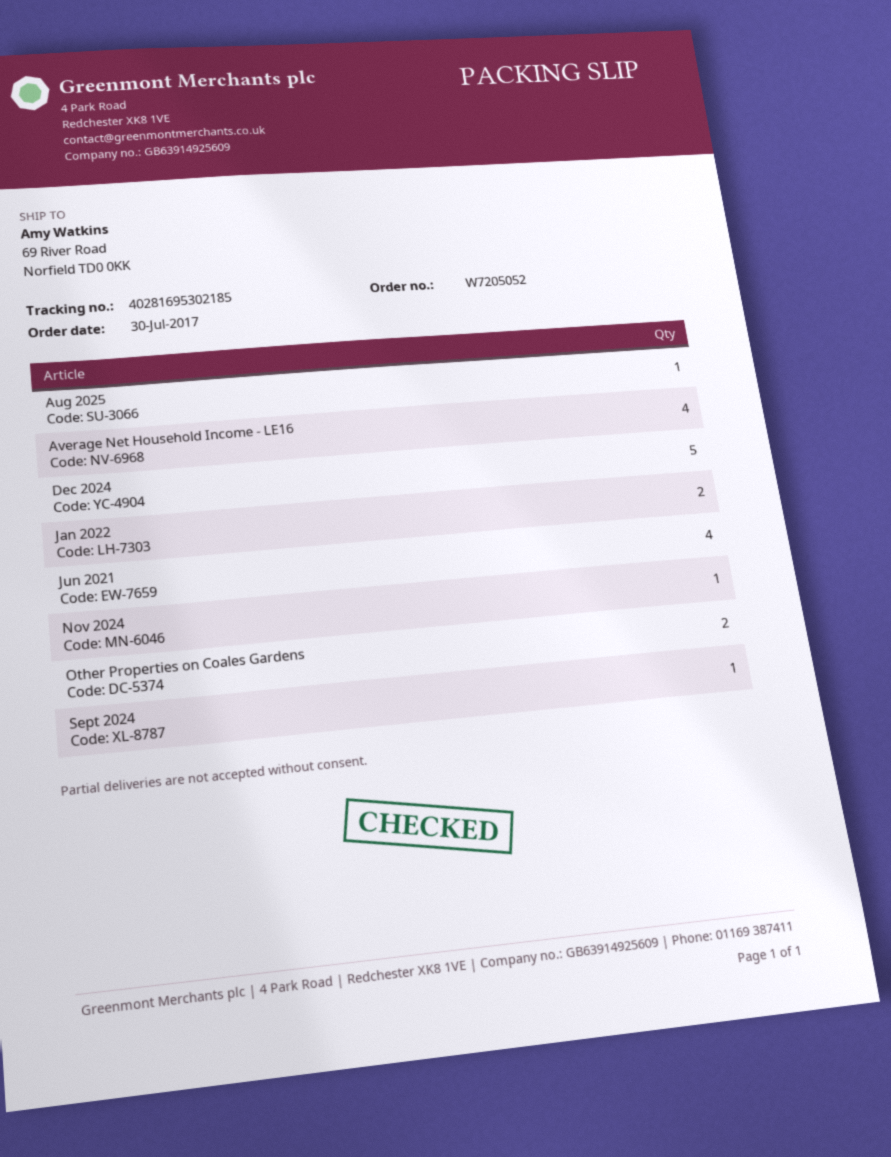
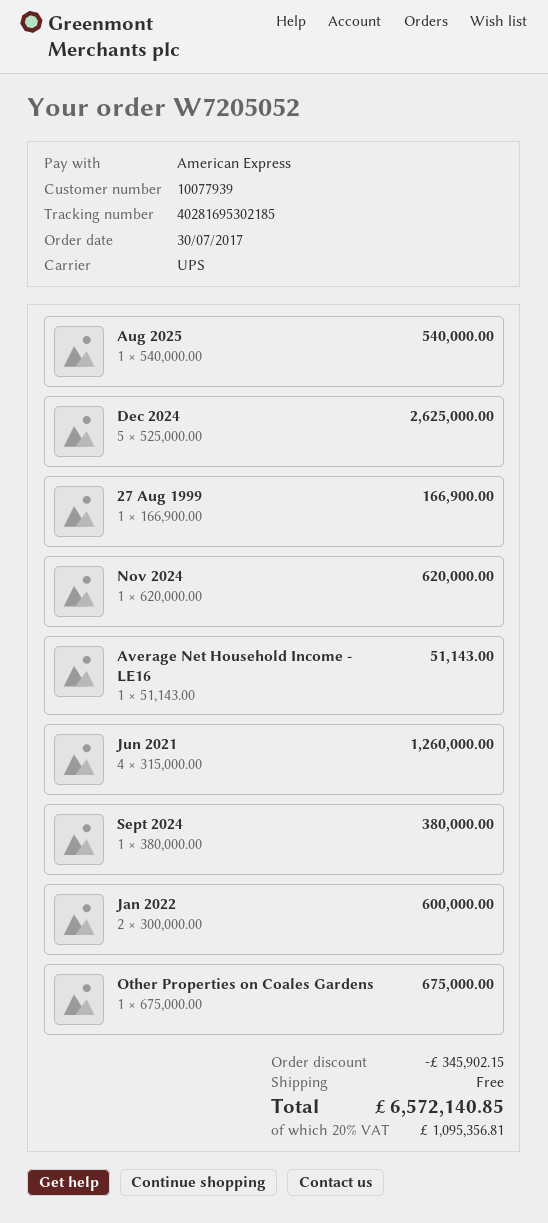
Average Net Household Income - LE16: 4 -> 1
Other Properties on Coales Gardens: 2 -> 1
27 Aug 1999: none -> 1

